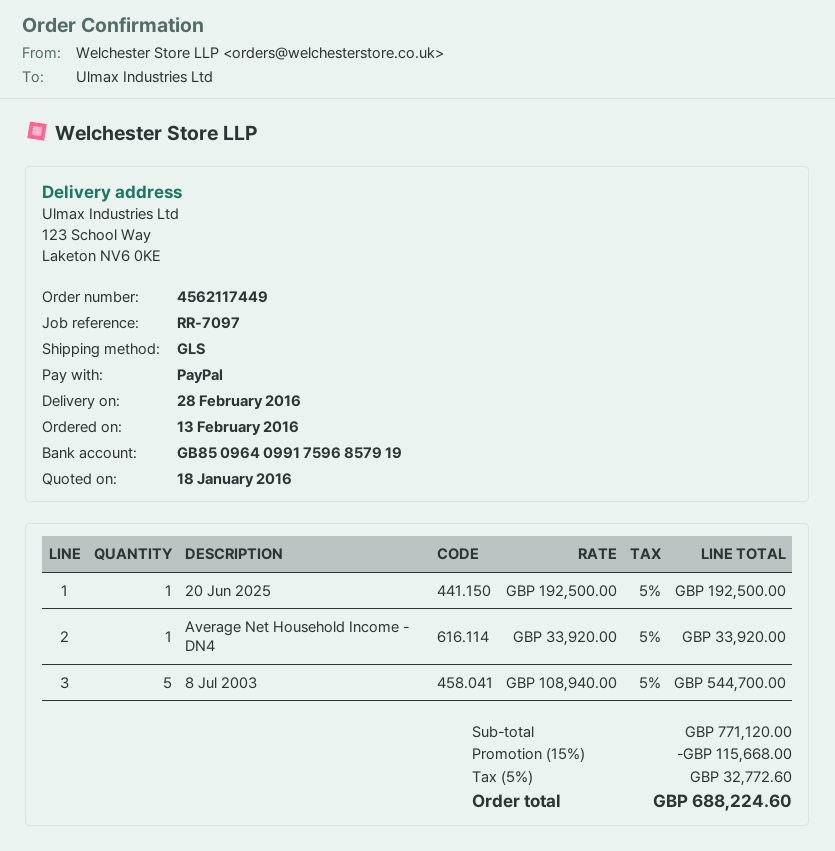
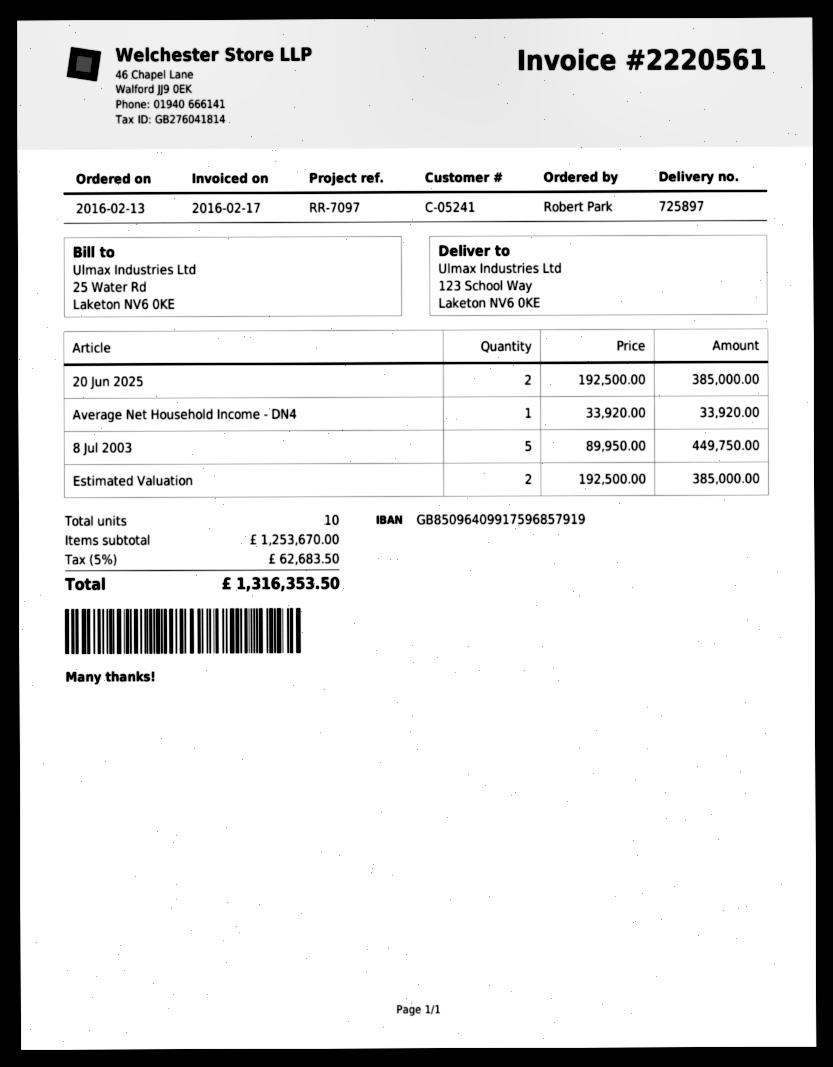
20 Jun 2025: 1 x 192500.00 = 192500.00 -> 2 x 192500.00 = 385000.00
8 Jul 2003: 5 x 108940.00 = 544700.00 -> 5 x 89950.00 = 449750.00
Estimated Valuation: none -> 2 x 192500.00 = 385000.00
subtotal: 771120.00 -> 1253670.00
discount: 15% = 115668.00 -> none
tax: 5% = 32772.60 -> 5% = 62683.50
total: 688224.60 -> 1316353.50

